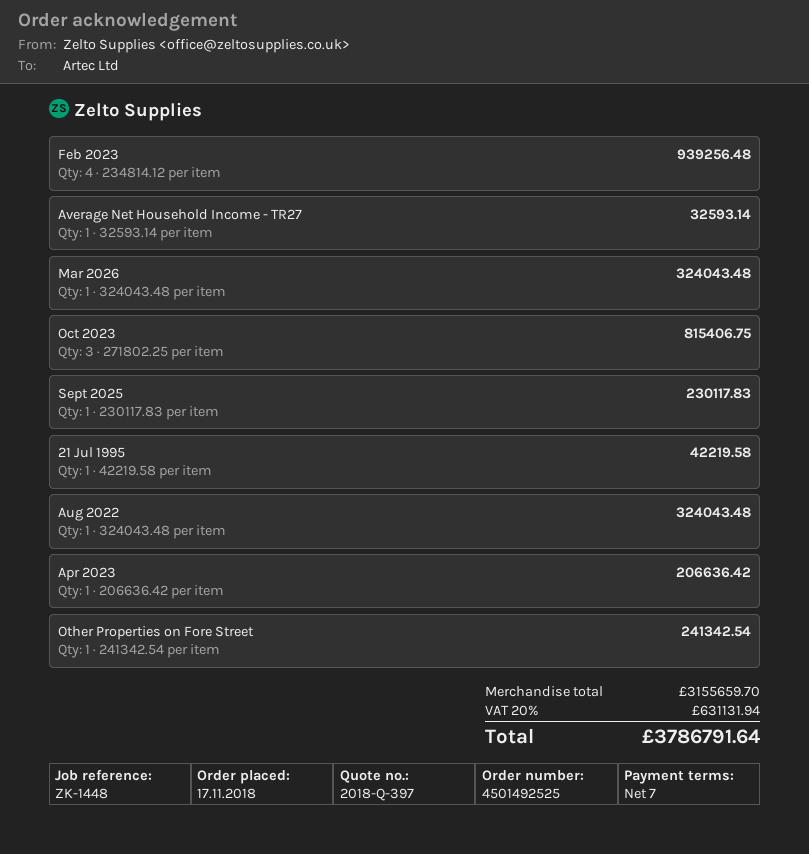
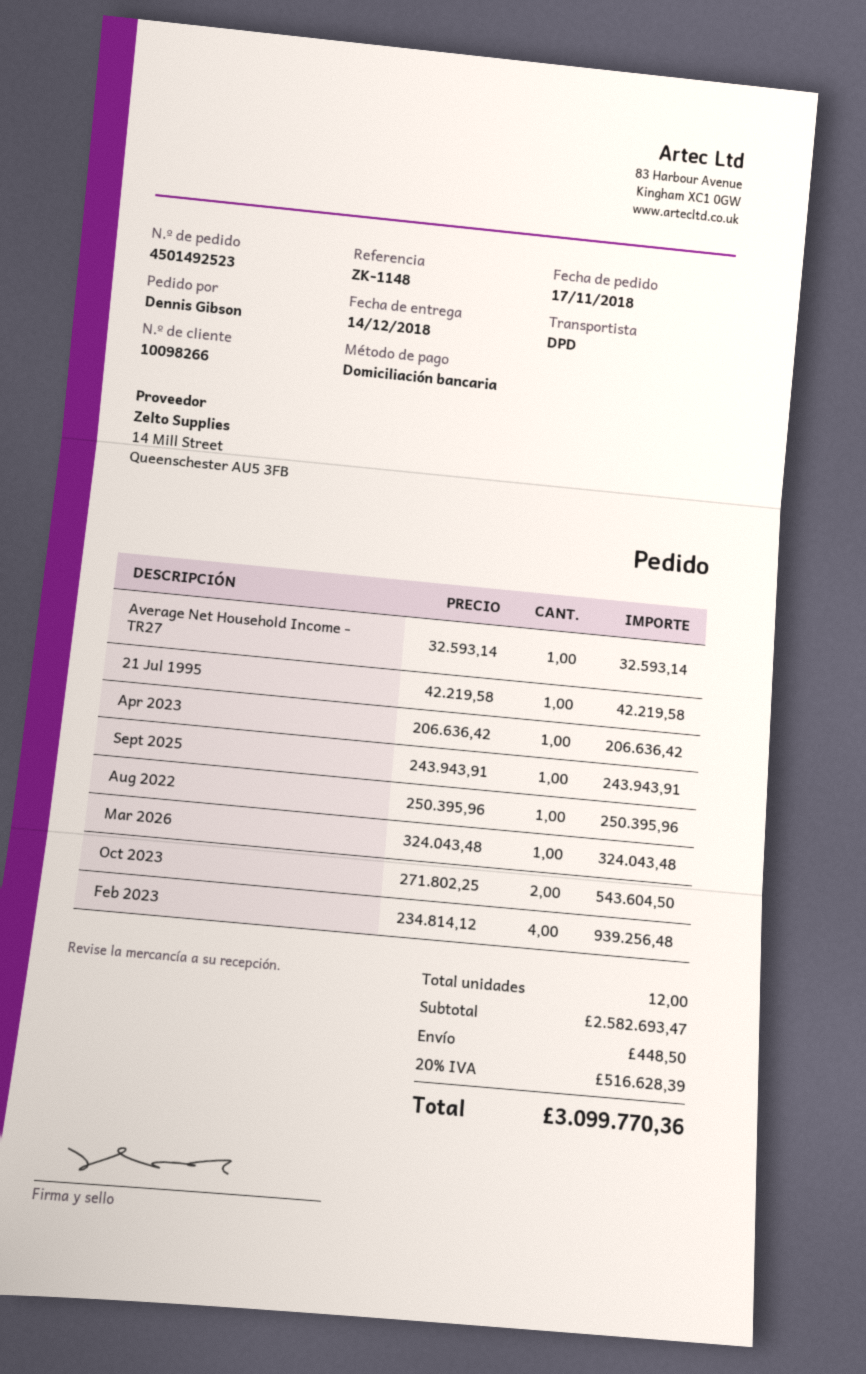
order number: 4501492525 -> 4501492523
reference: ZK-1448 -> ZK-1148
Oct 2023: 3 x 271802.25 = 815406.75 -> 2 x 271802.25 = 543604.50
Sept 2025: 1 x 230117.83 = 230117.83 -> 1 x 243943.91 = 243943.91
Aug 2022: 1 x 324043.48 = 324043.48 -> 1 x 250395.96 = 250395.96
Other Properties on Fore Street: 1 x 241342.54 = 241342.54 -> none
subtotal: 3155659.70 -> 2582693.47
shipping: none -> 448.50
tax: 20% = 631131.94 -> 20% = 516628.39
total: 3786791.64 -> 3099770.36

